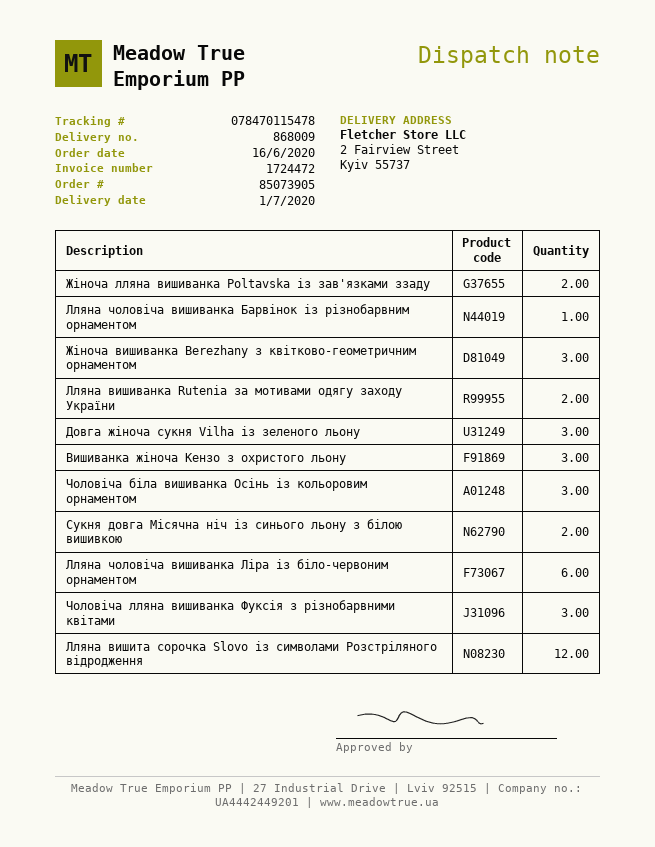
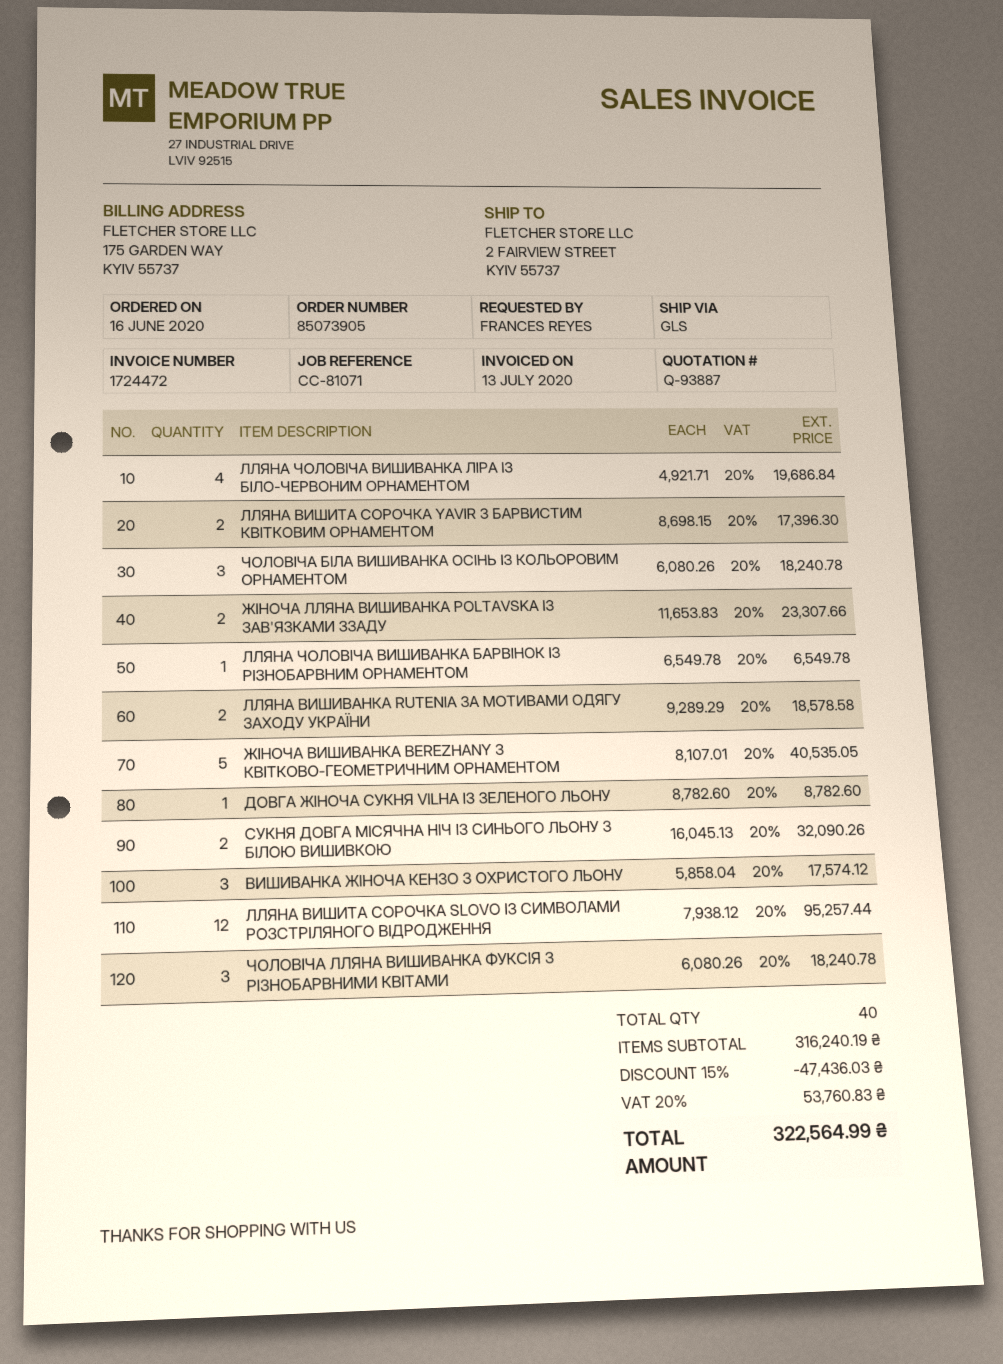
Жіноча вишиванка Berezhany з квітково-геометричним орнаментом: 3 -> 5
Довга жіноча сукня Vilha із зеленого льону: 3 -> 1
Лляна чоловіча вишиванка Ліра із біло-червоним орнаментом: 6 -> 4
ЛЛЯНА ВИШИТА СОРОЧКА YAVIR З БАРВИСТИМ КВІТКОВИМ ОРНАМЕНТОМ: none -> 2

